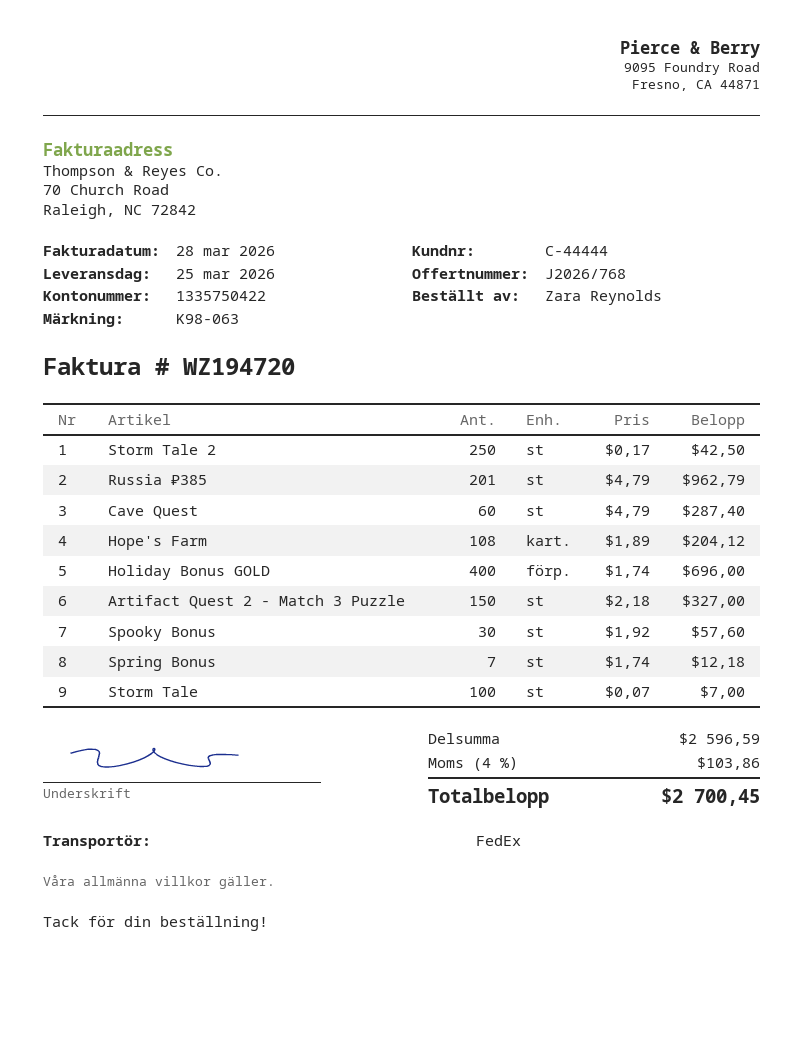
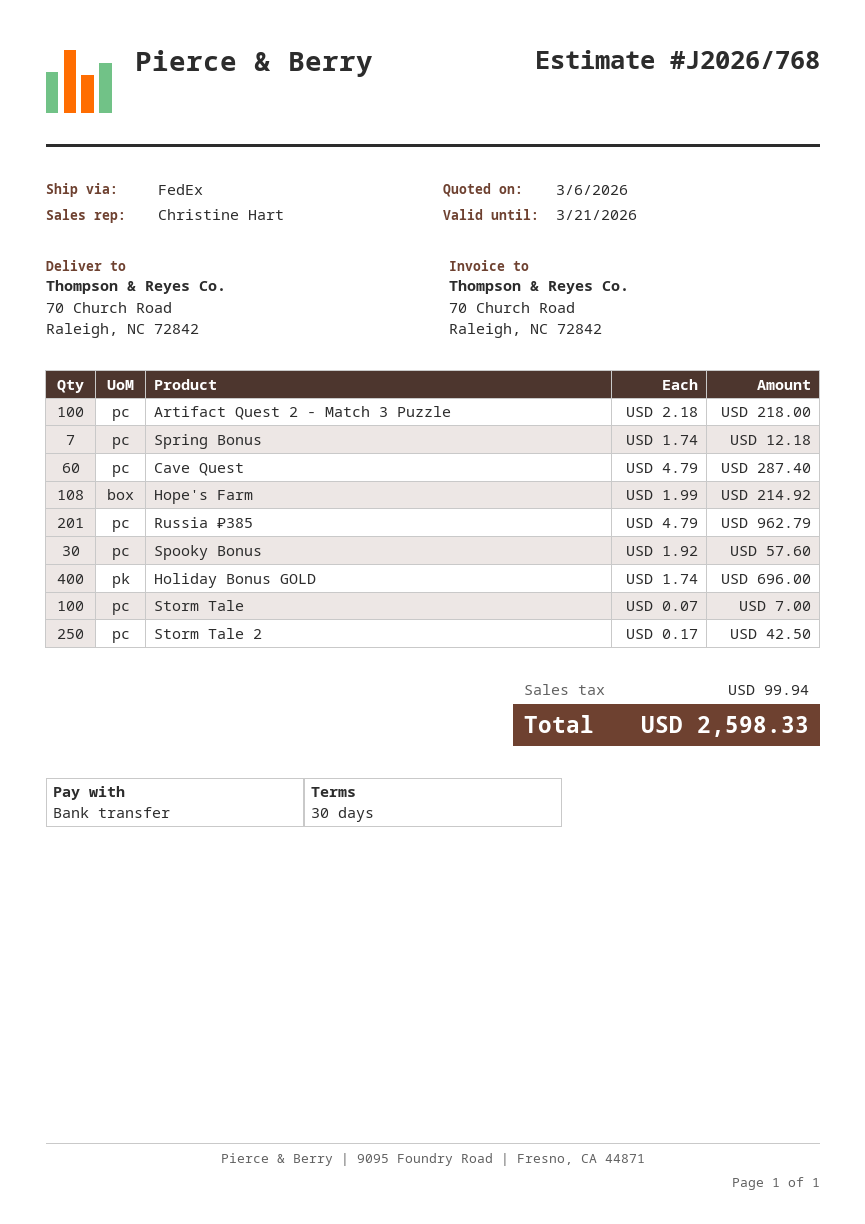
Hope's Farm: 108 x 1.89 = 204.12 -> 108 x 1.99 = 214.92
Artifact Quest 2 - Match 3 Puzzle: 150 x 2.18 = 327.00 -> 100 x 2.18 = 218.00
tax: 103.86 -> 99.94
total: 2700.45 -> 2598.33

